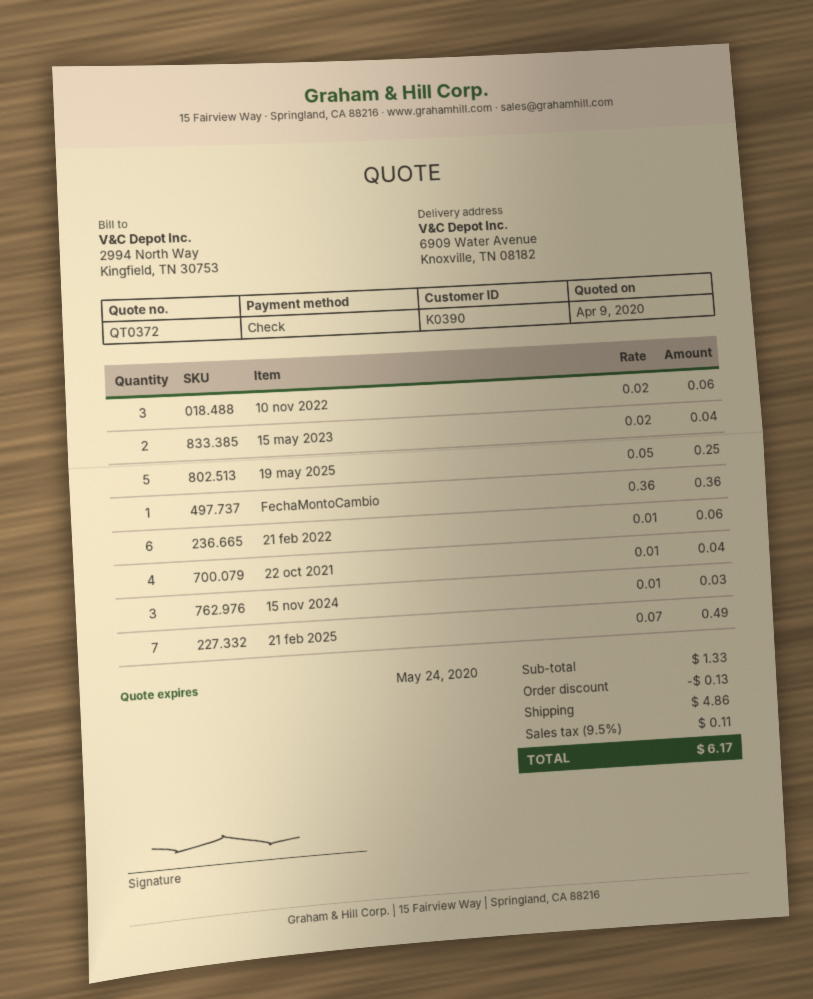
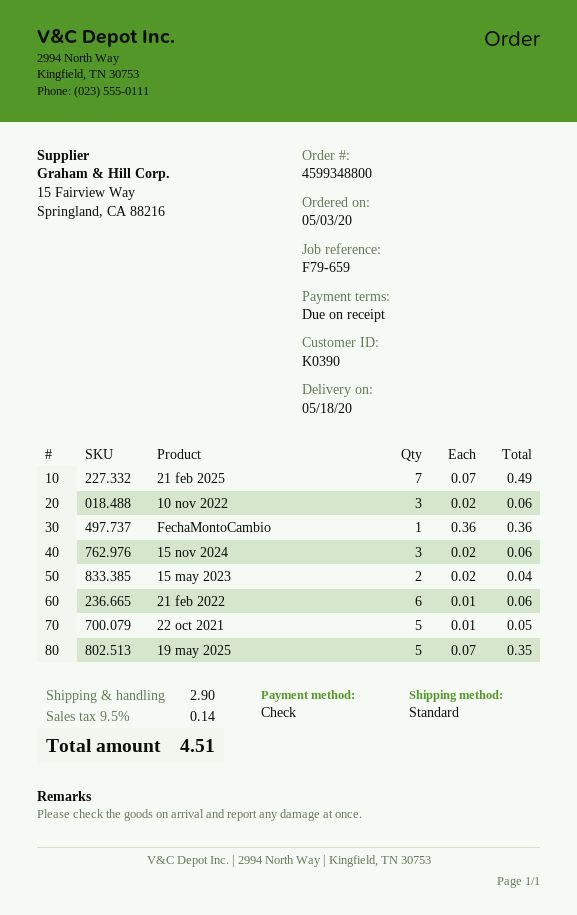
19 may 2025: 5 x 0.05 = 0.25 -> 5 x 0.07 = 0.35
22 oct 2021: 4 x 0.01 = 0.04 -> 5 x 0.01 = 0.05
15 nov 2024: 3 x 0.01 = 0.03 -> 3 x 0.02 = 0.06
discount: 0.13 -> none
shipping: 4.86 -> 2.90
tax: 9.5% = 0.11 -> 9.5% = 0.14
total: 6.17 -> 4.51

